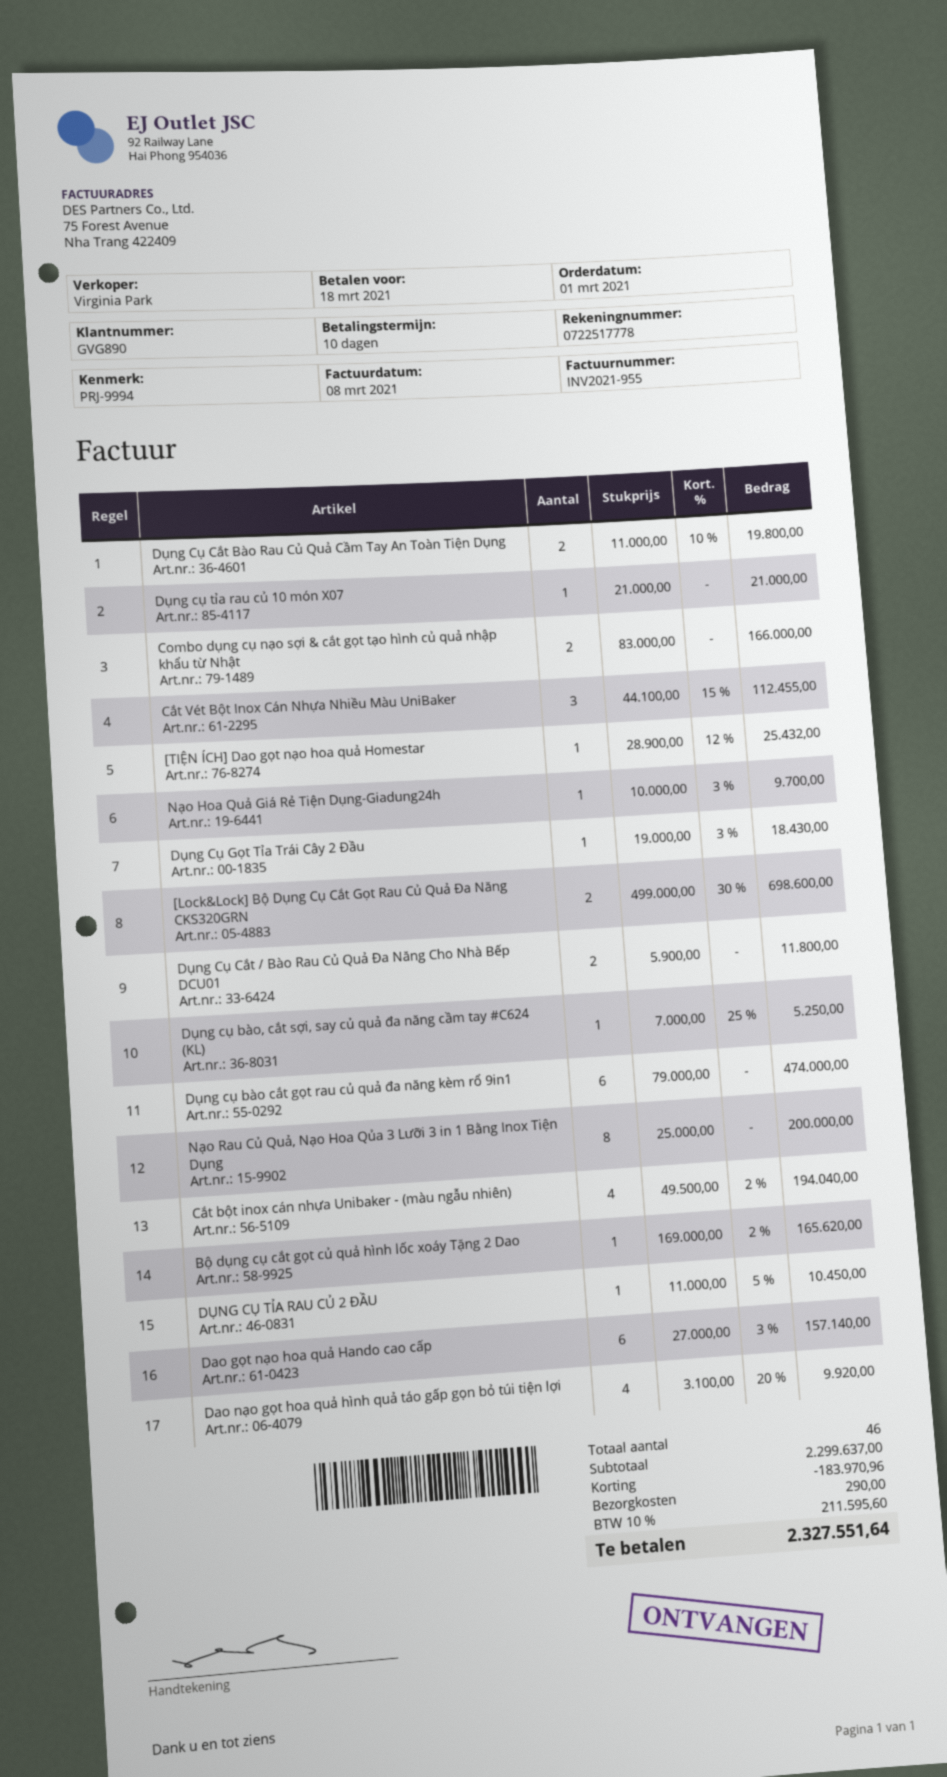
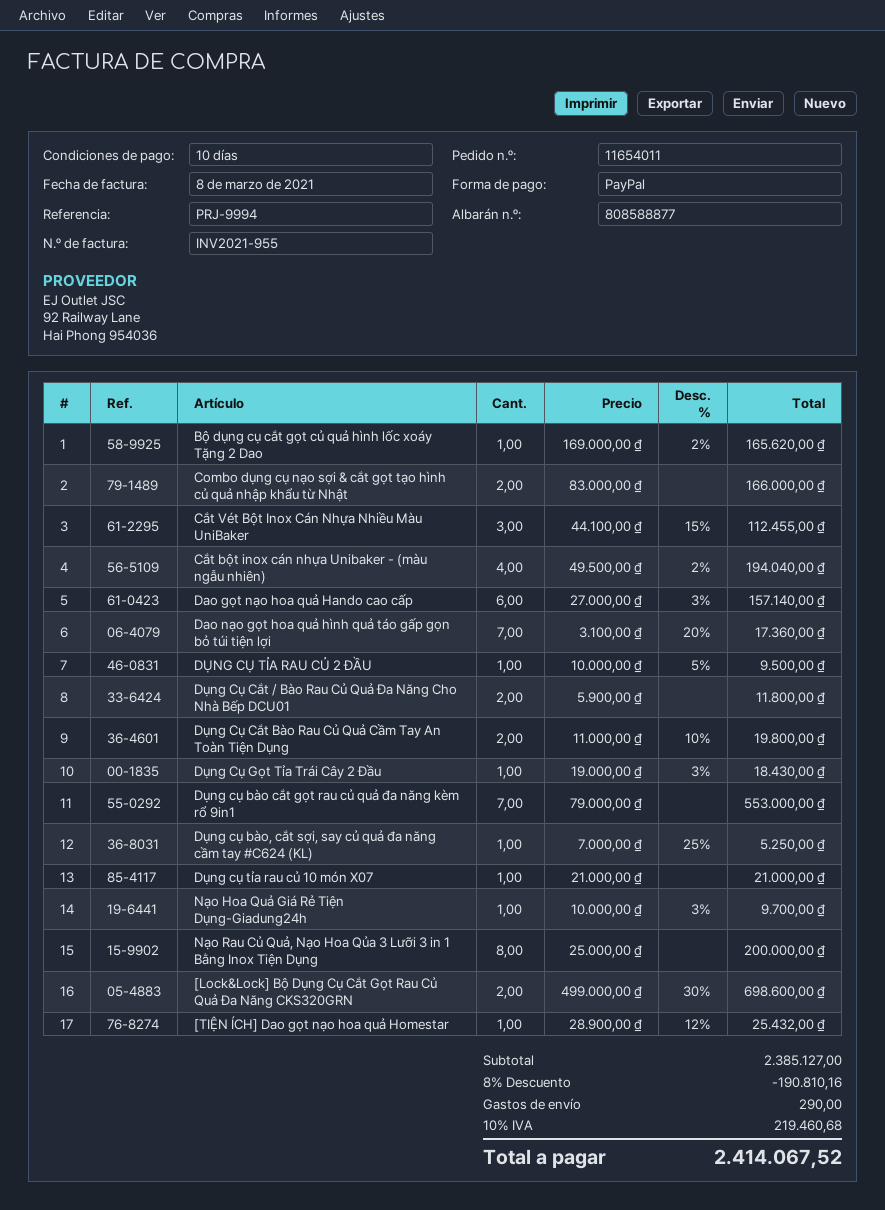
Dụng cụ bào cắt gọt rau củ quả đa năng kèm rổ 9in1: 6 x 79000.00 = 474000.00 -> 7 x 79000.00 = 553000.00
DỤNG CỤ TỈA RAU CỦ 2 ĐẦU: 1 x 11000.00 - 5% = 10450.00 -> 1 x 10000.00 - 5% = 9500.00
Dao nạo gọt hoa quả hình quả táo gấp gọn bỏ túi tiện lợi: 4 x 3100.00 - 20% = 9920.00 -> 7 x 3100.00 - 20% = 17360.00
subtotal: 2299637.00 -> 2385127.00
discount: 183970.96 -> 190810.16
tax: 10% = 211595.60 -> 10% = 219460.68
total: 2327551.64 -> 2414067.52

